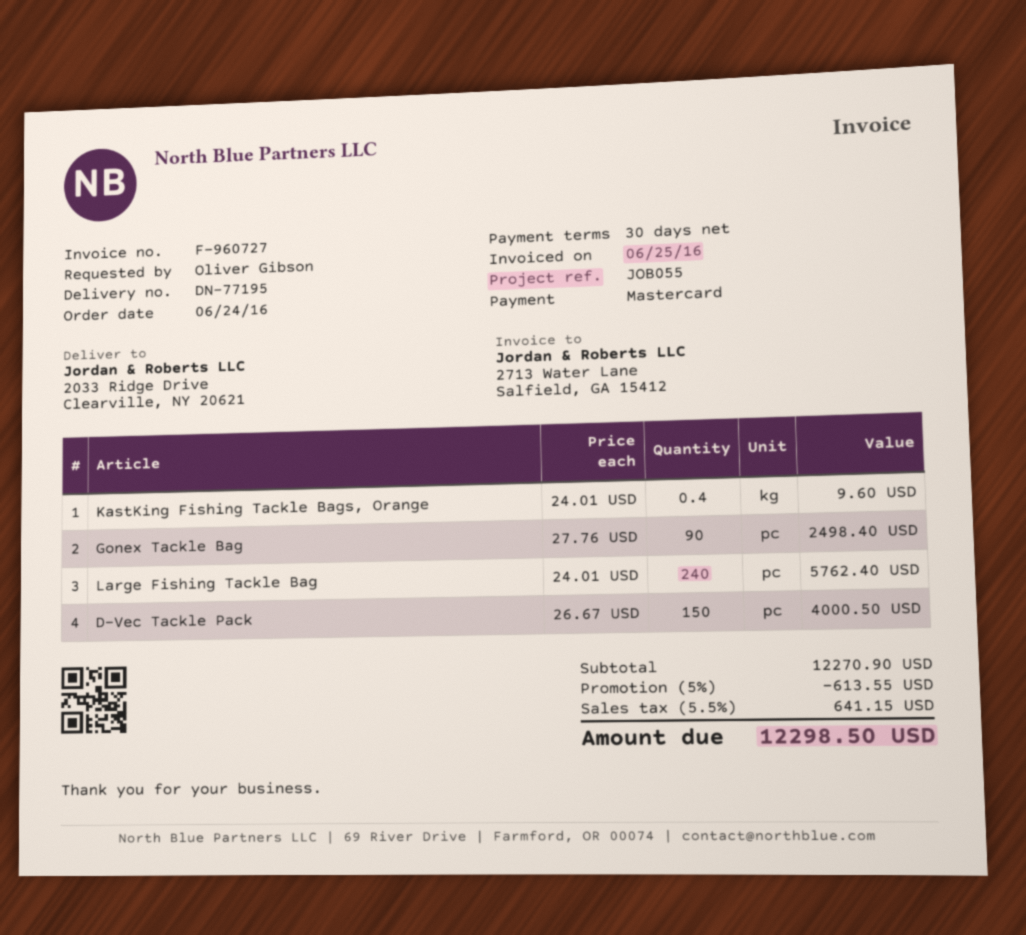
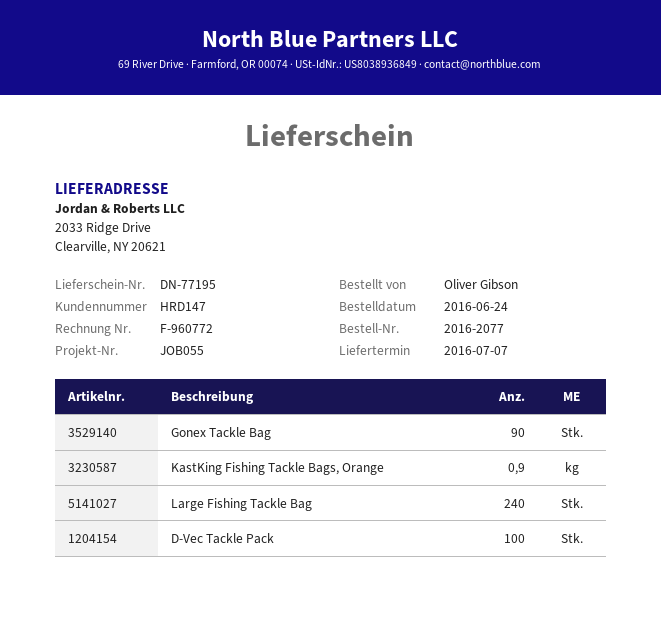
invoice number: F-960727 -> F-960772
KastKing Fishing Tackle Bags, Orange: 0.4 -> 0.9
D-Vec Tackle Pack: 150 -> 100

